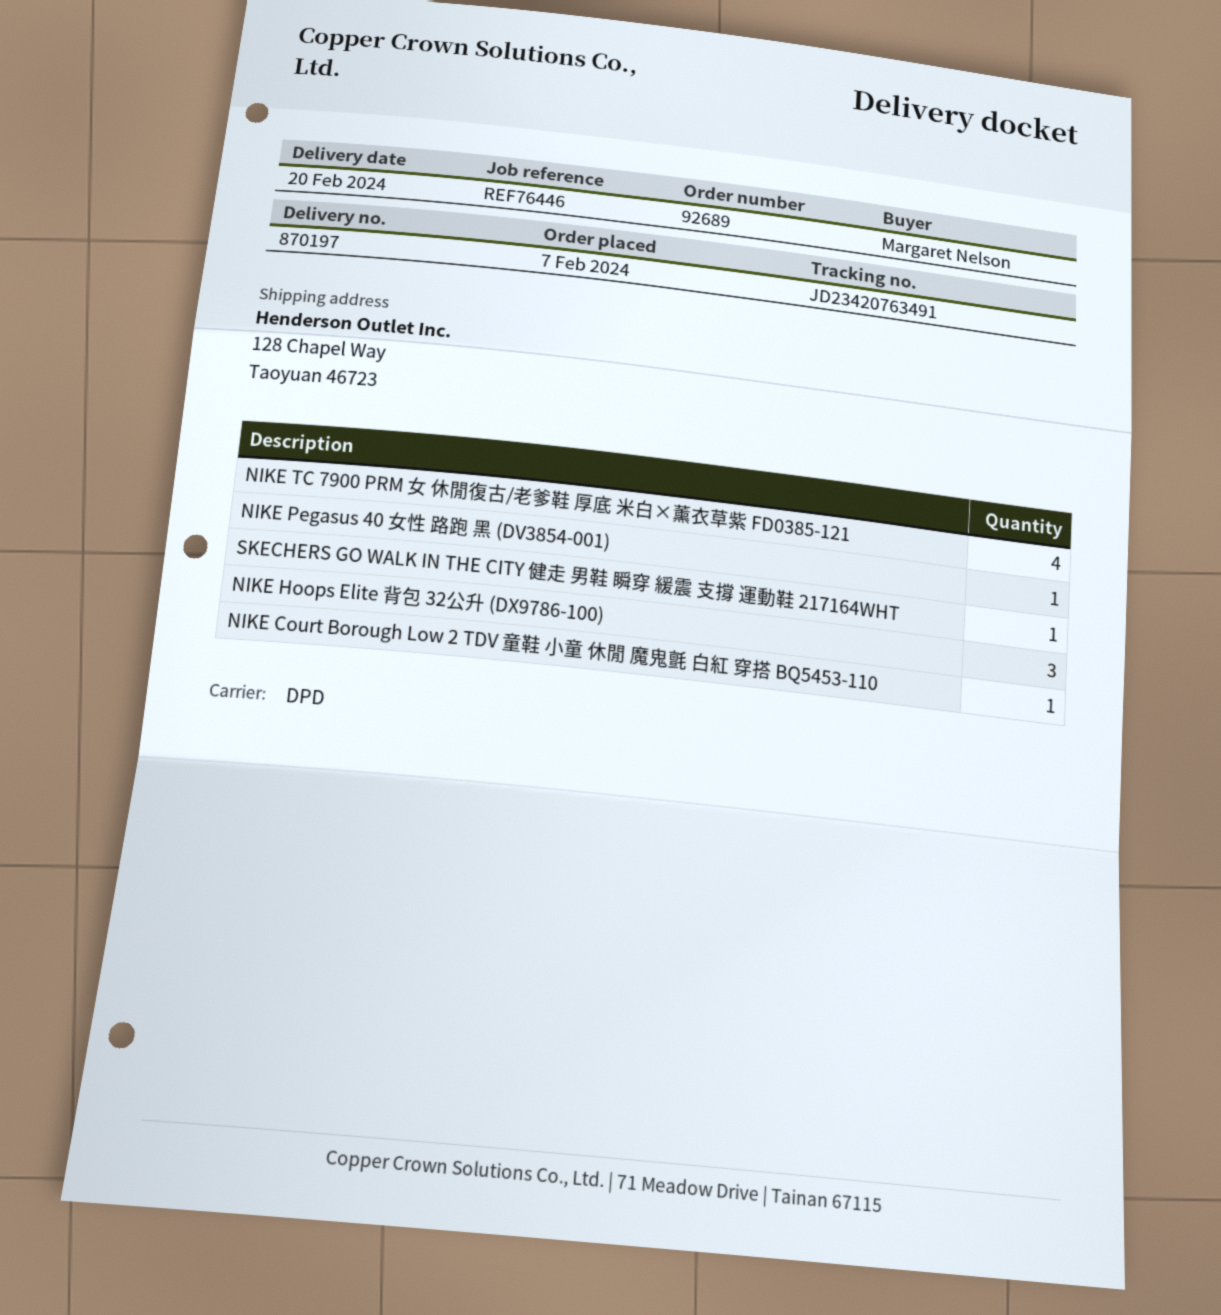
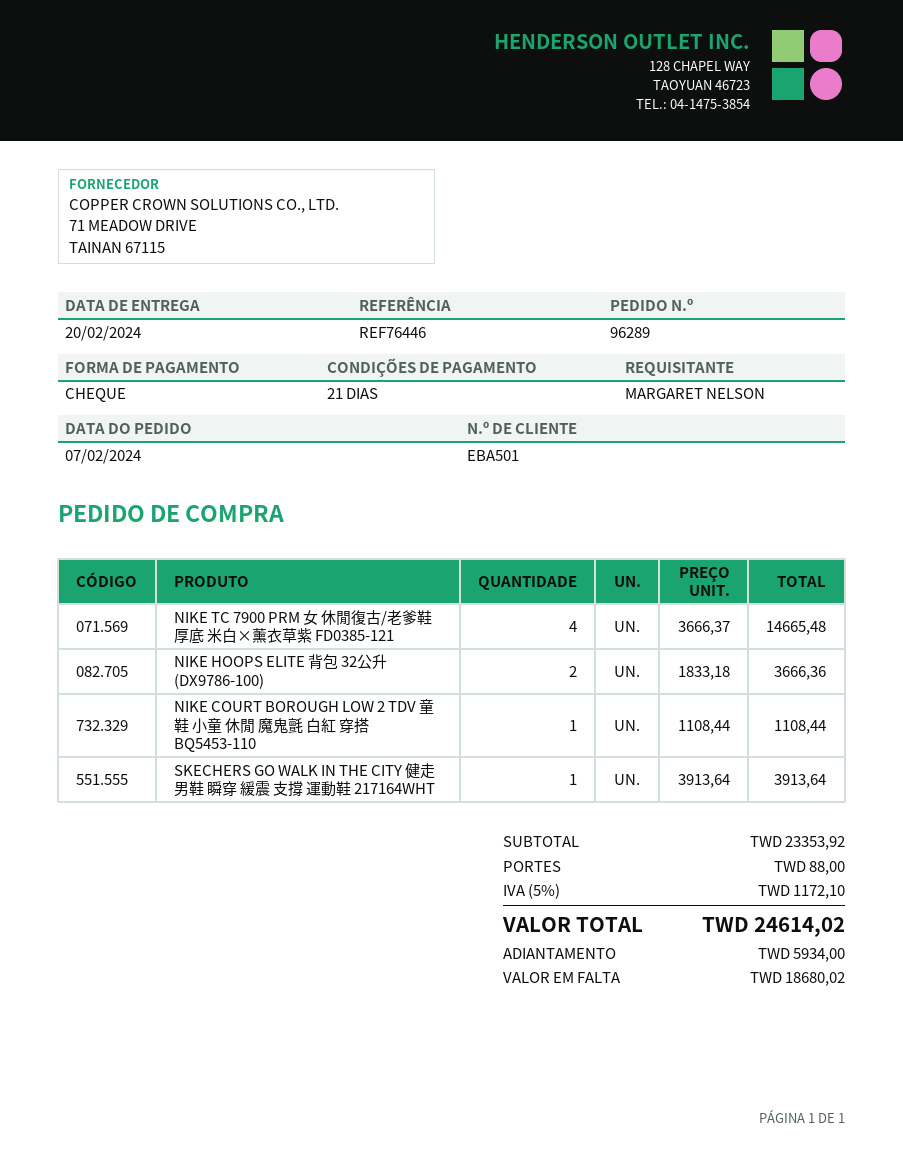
order number: 92689 -> 96289
NIKE Pegasus 40 女性 路跑 黑 (DV3854-001): 1 -> none
NIKE Hoops Elite 背包 32公升 (DX9786-100): 3 -> 2

